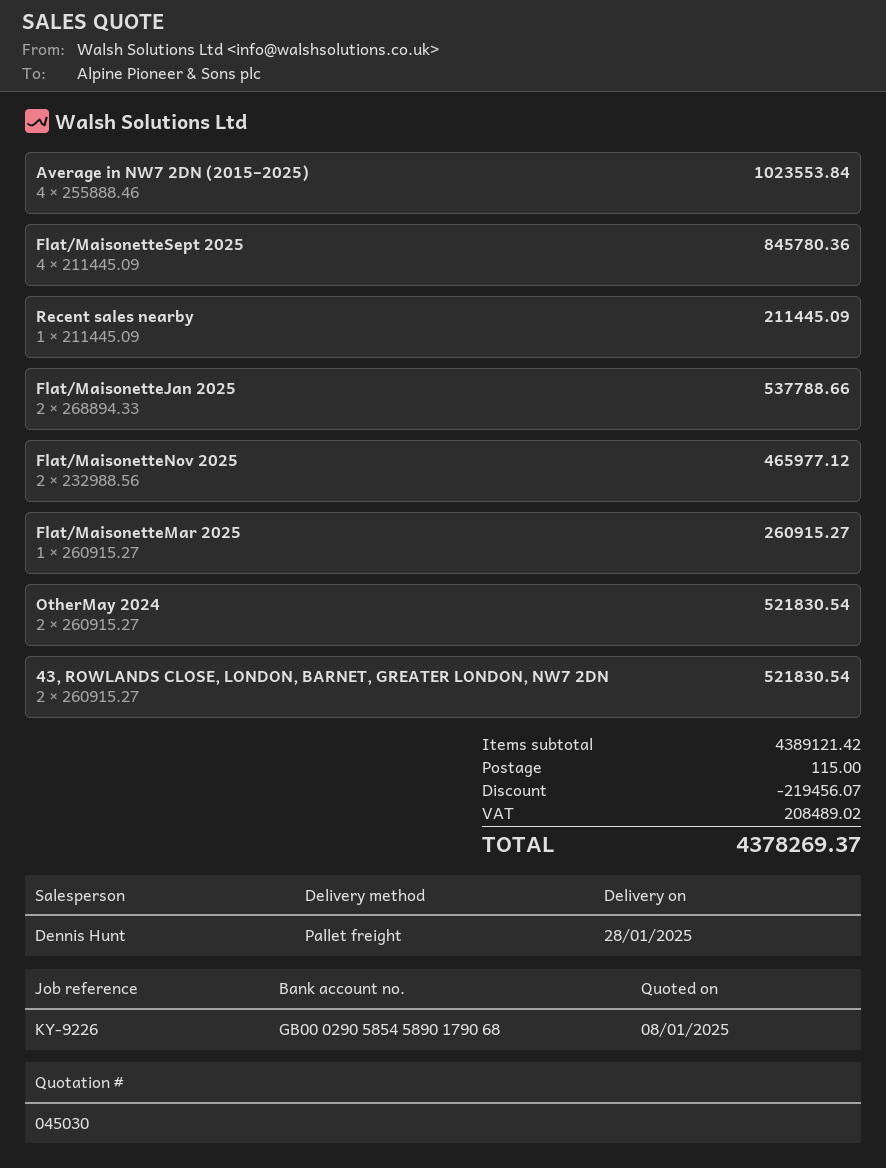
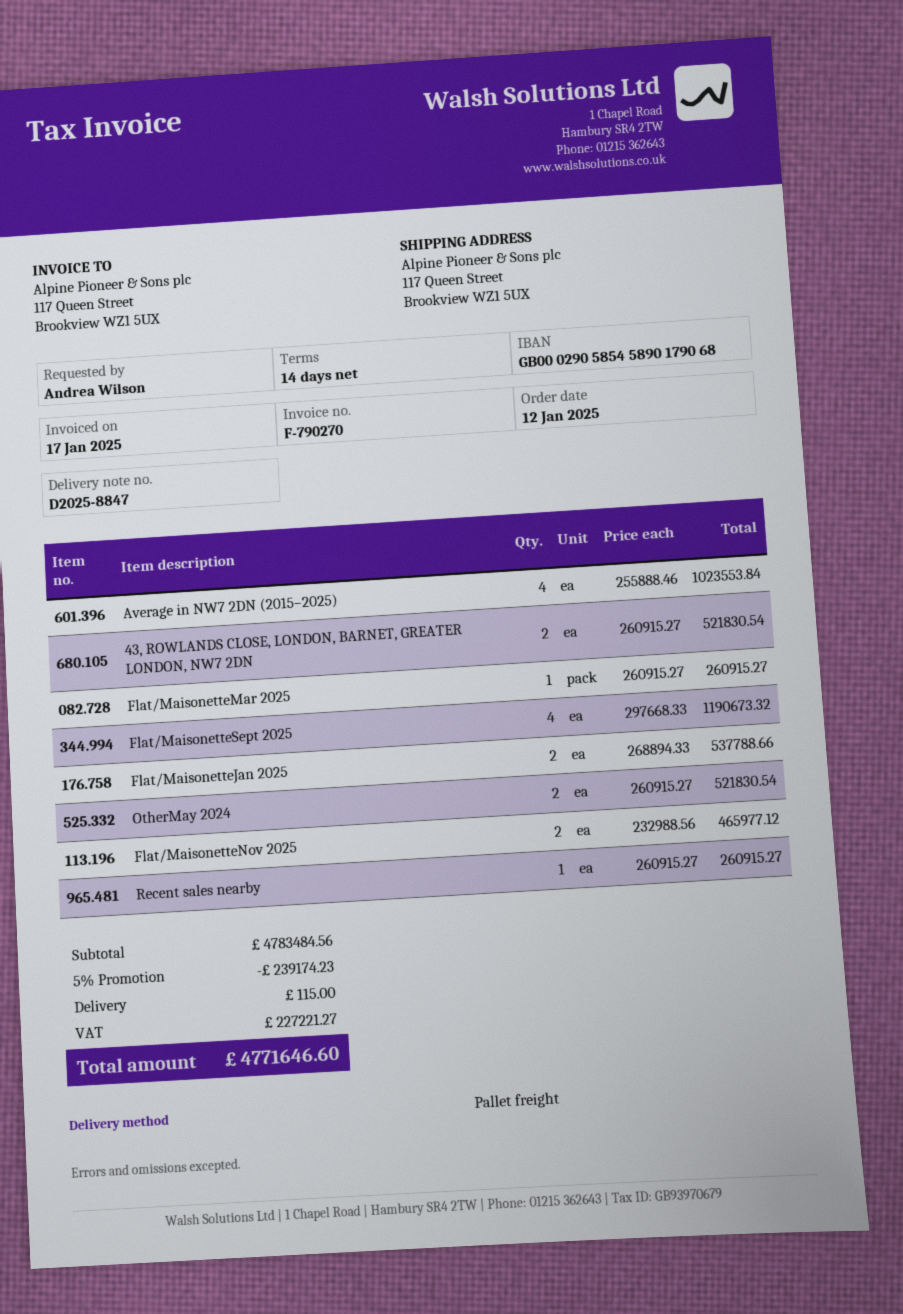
Flat/MaisonetteSept 2025: 4 x 211445.09 = 845780.36 -> 4 x 297668.33 = 1190673.32
Recent sales nearby: 1 x 211445.09 = 211445.09 -> 1 x 260915.27 = 260915.27
subtotal: 4389121.42 -> 4783484.56
discount: 219456.07 -> 239174.23
tax: 208489.02 -> 227221.27
total: 4378269.37 -> 4771646.60

